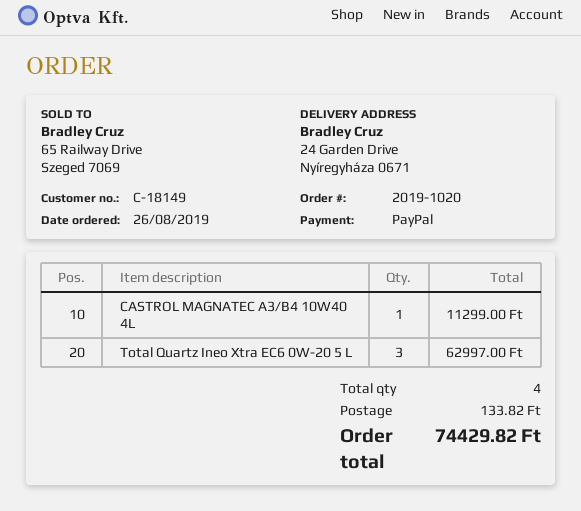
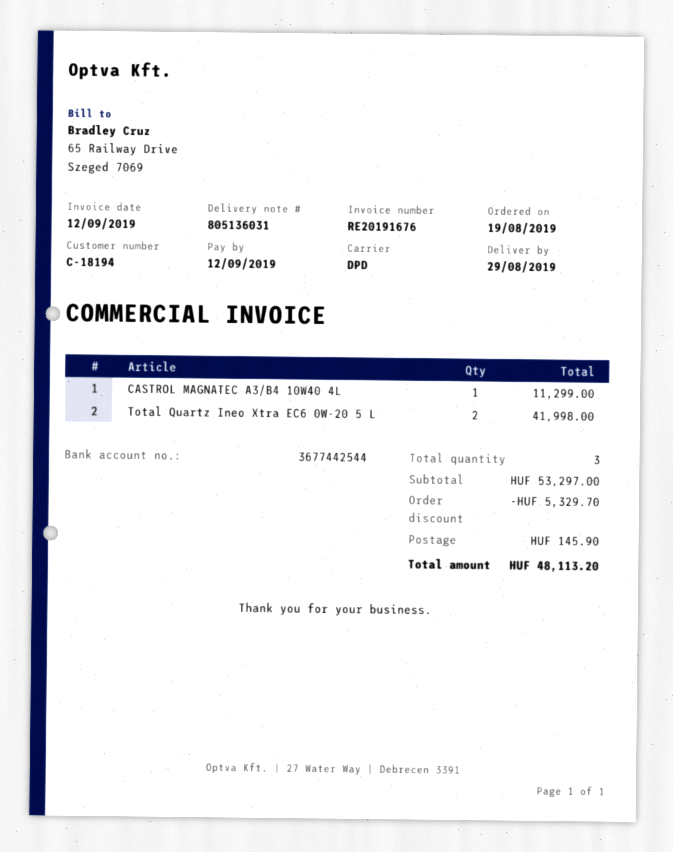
order date: 2019-08-26 -> 2019-08-19
customer number: C-18149 -> C-18194
Total Quartz Ineo Xtra EC6 0W-20 5 L: 3 for 62997.00 -> 2 for 41998.00
total quantity: 4 -> 3
discount: none -> 5329.70
shipping: 133.82 -> 145.90
total: 74429.82 -> 48113.20

